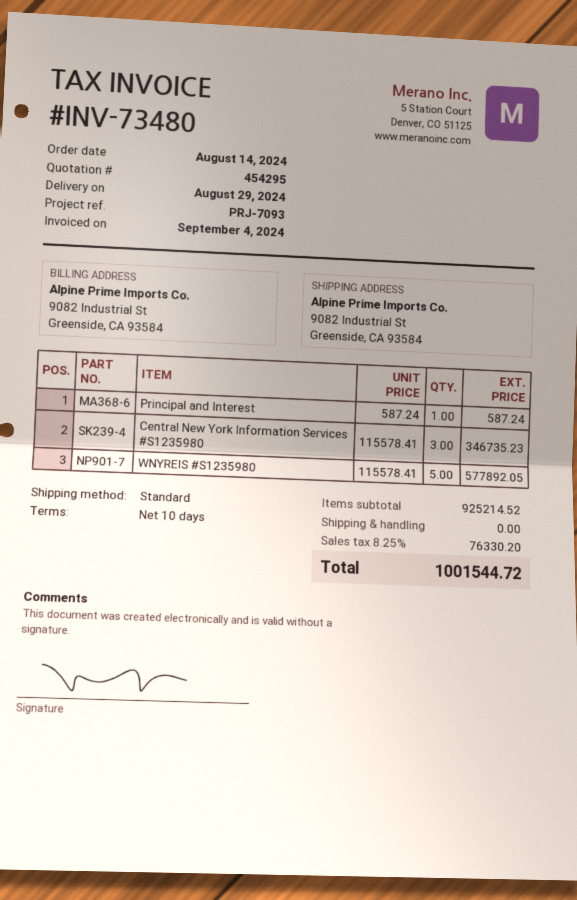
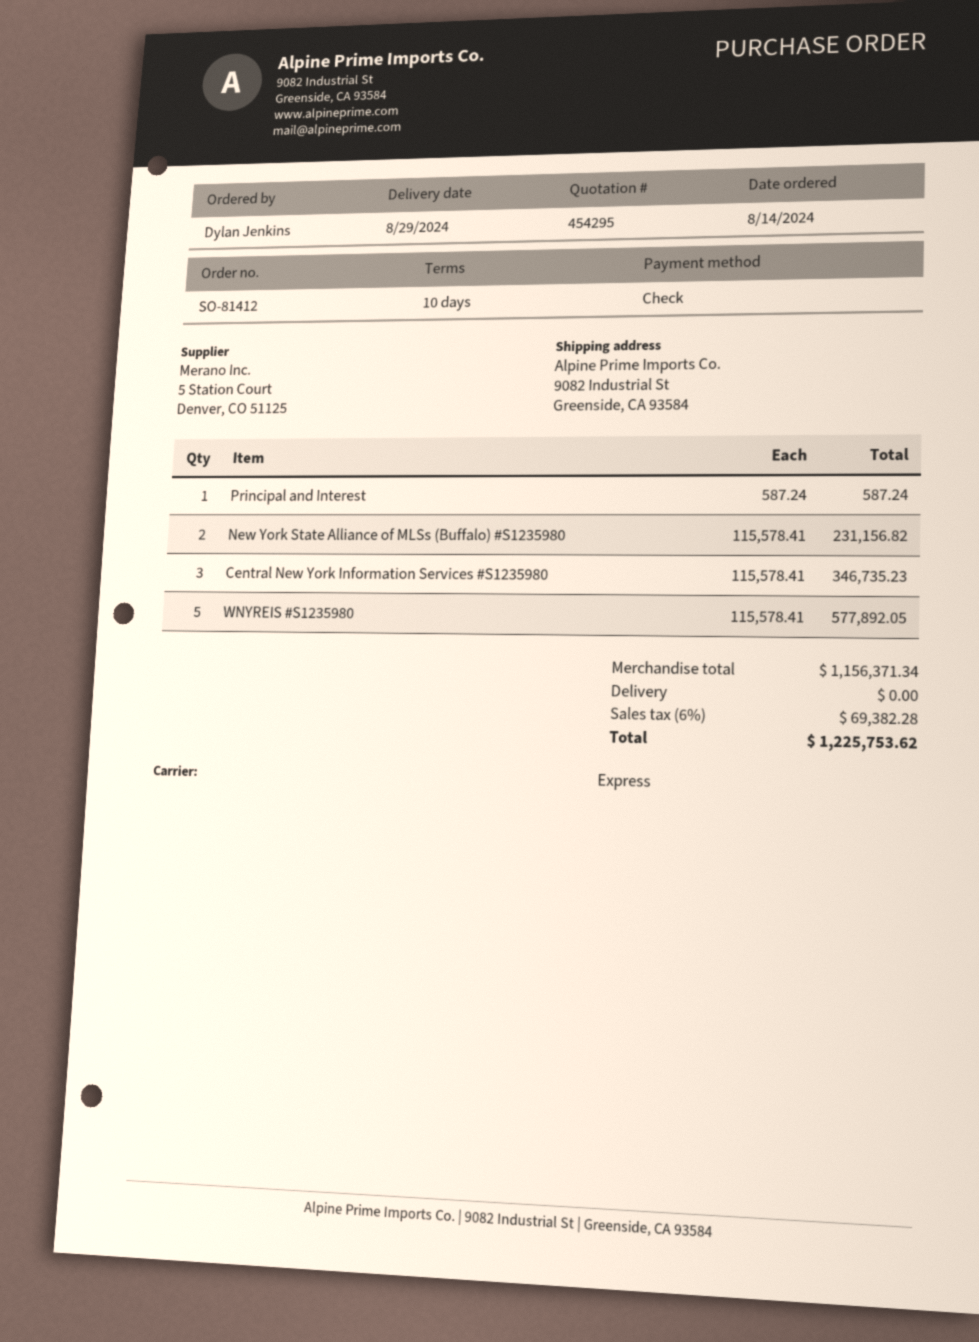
shipping method: standard -> express
New York State Alliance of MLSs (Buffalo) #S1235980: none -> 2 x 115578.41 = 231156.82
subtotal: 925214.52 -> 1156371.34
tax: 8.25% = 76330.20 -> 6% = 69382.28
total: 1001544.72 -> 1225753.62

